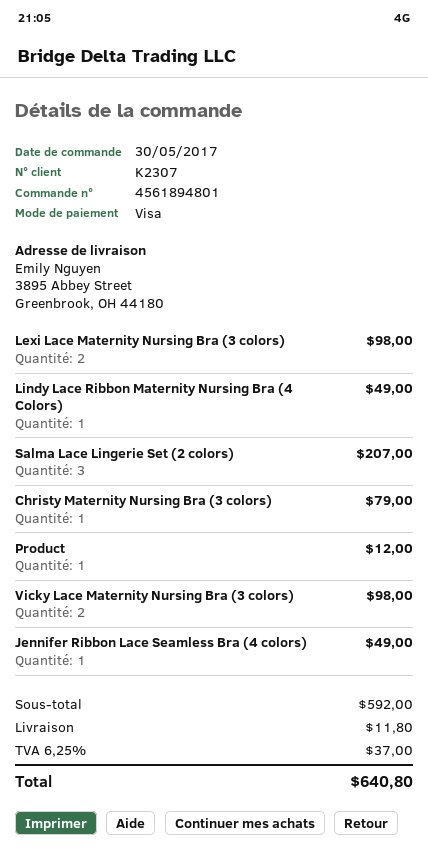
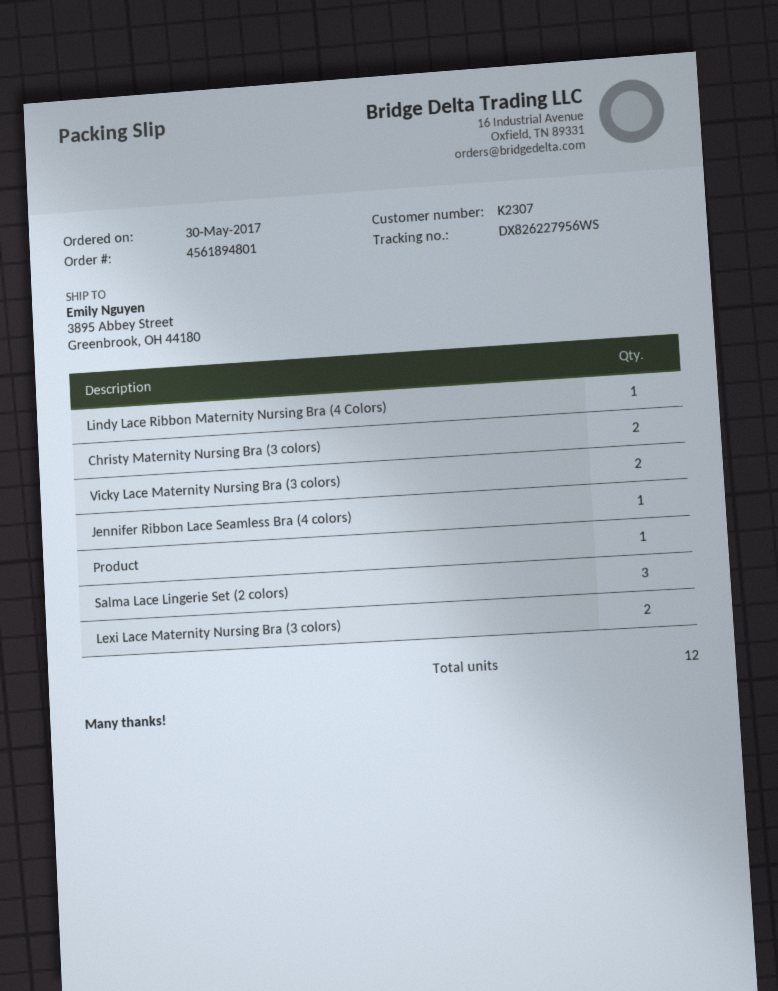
Christy Maternity Nursing Bra (3 colors): 1 -> 2

